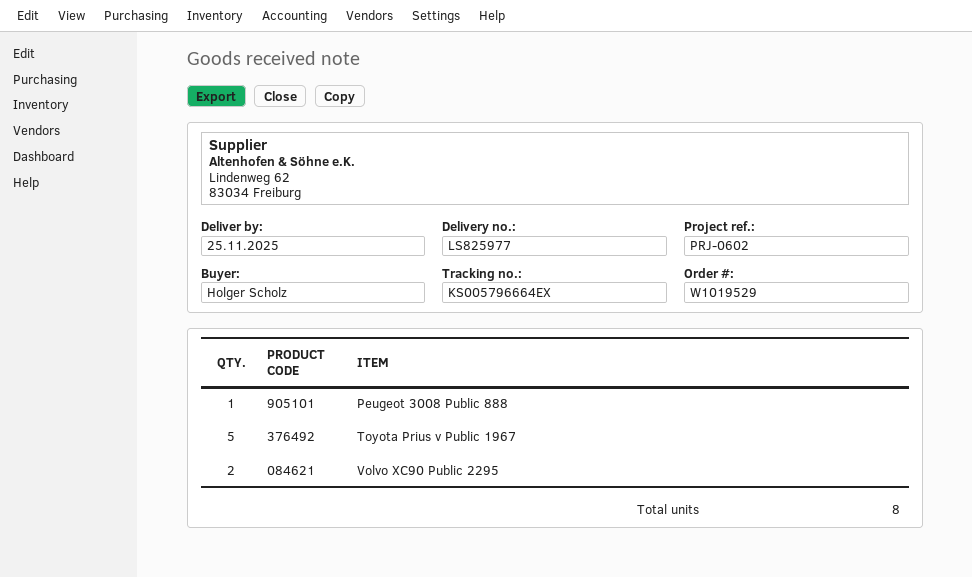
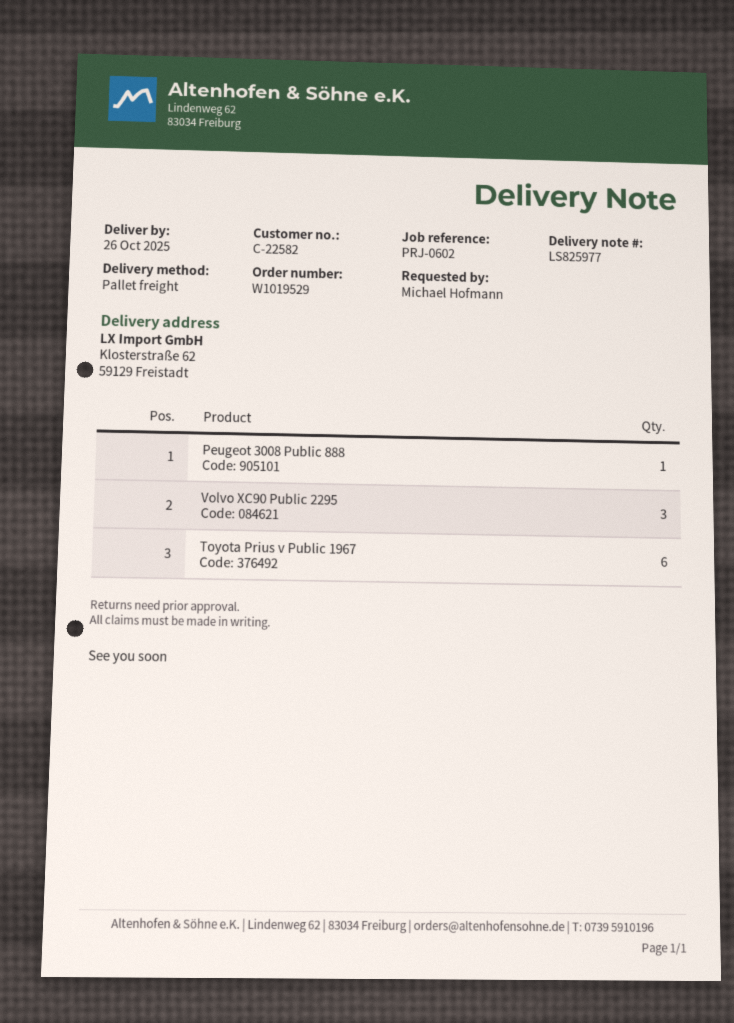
delivery date: 2025-11-25 -> 2025-10-26
ordered by: Holger Scholz -> Michael Hofmann
Toyota Prius v Public 1967: 5 -> 6
Volvo XC90 Public 2295: 2 -> 3

